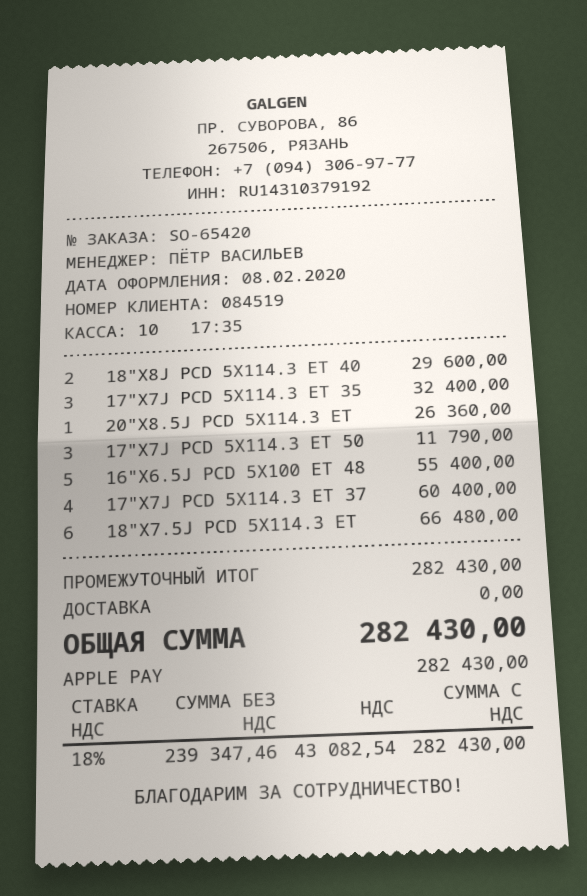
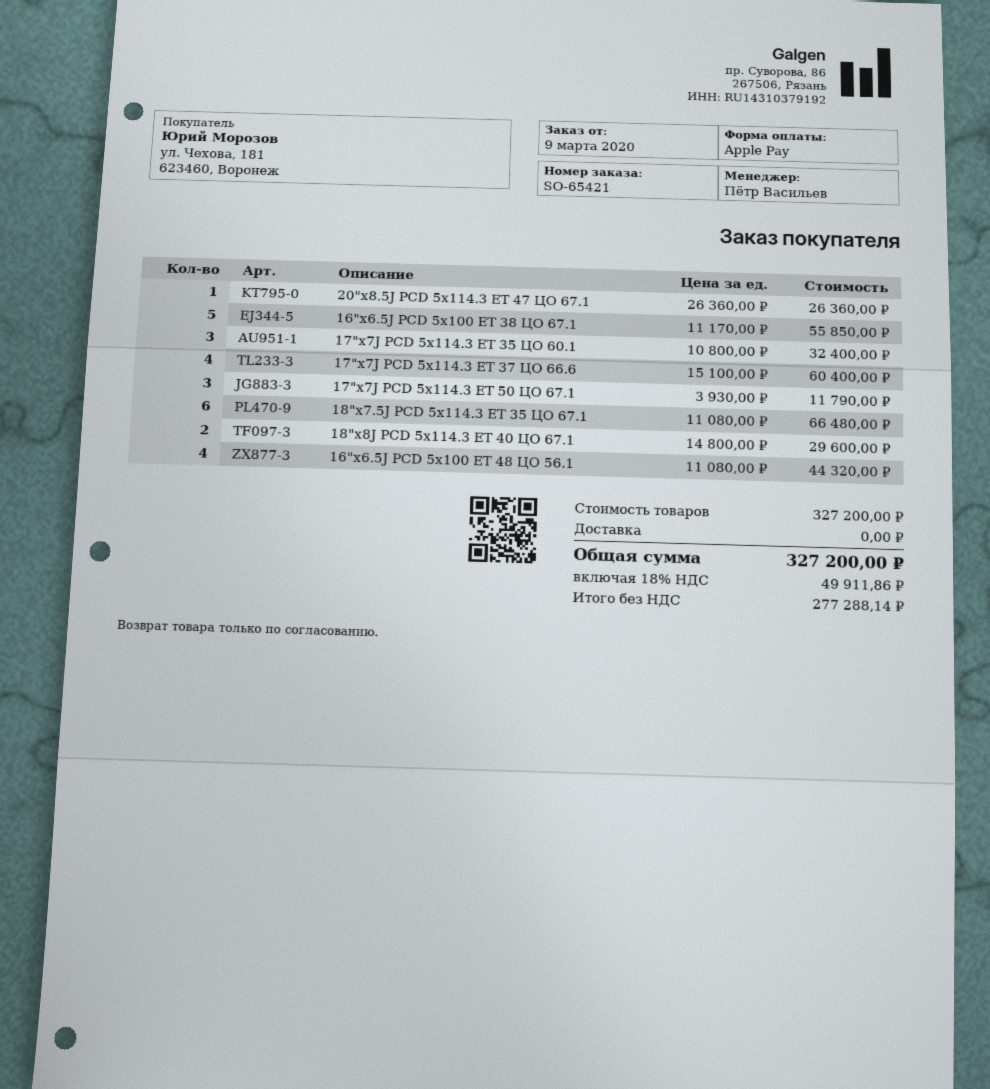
order number: SO-65420 -> SO-65421
order date: 2020-02-08 -> 2020-03-09
16"X6.5J PCD 5X100 ЕТ 48: 5 for 55400.00 -> 4 for 44320.00
16"x6.5J PCD 5x100 ЕТ 38 ЦО 67.1: none -> 5 for 55850.00
subtotal: 282430.00 -> 327200.00
net: 239347.46 -> 277288.14
tax: 18% = 43082.54 -> 18% = 49911.86
total: 282430.00 -> 327200.00

